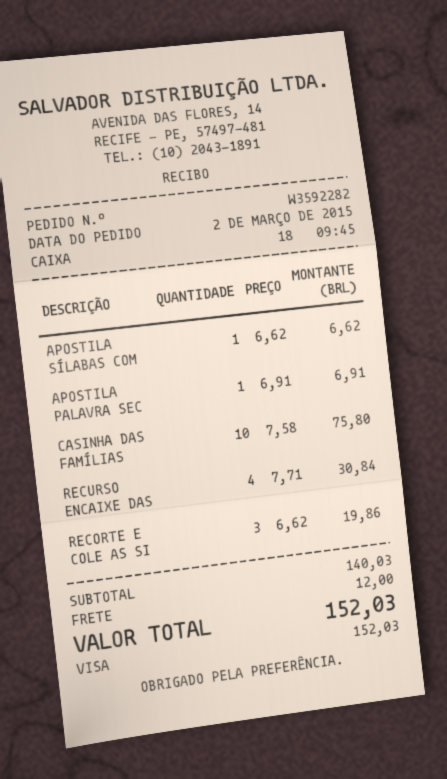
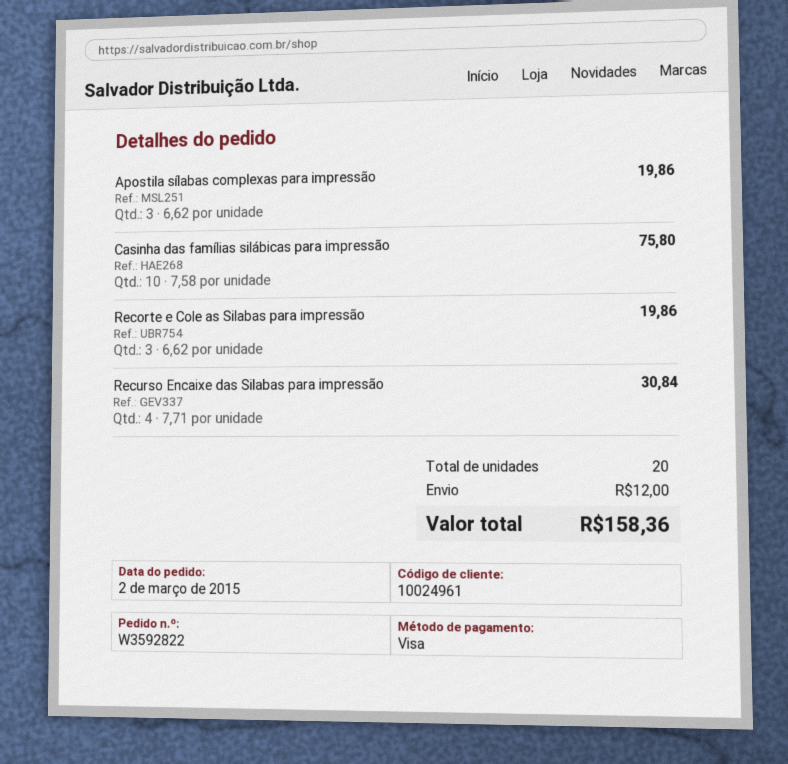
order number: W3592282 -> W3592822
APOSTILA SÍLABAS COM: 1 x 6.62 = 6.62 -> 3 x 6.62 = 19.86
APOSTILA PALAVRA SEC: 1 x 6.91 = 6.91 -> none
total: 152.03 -> 158.36

